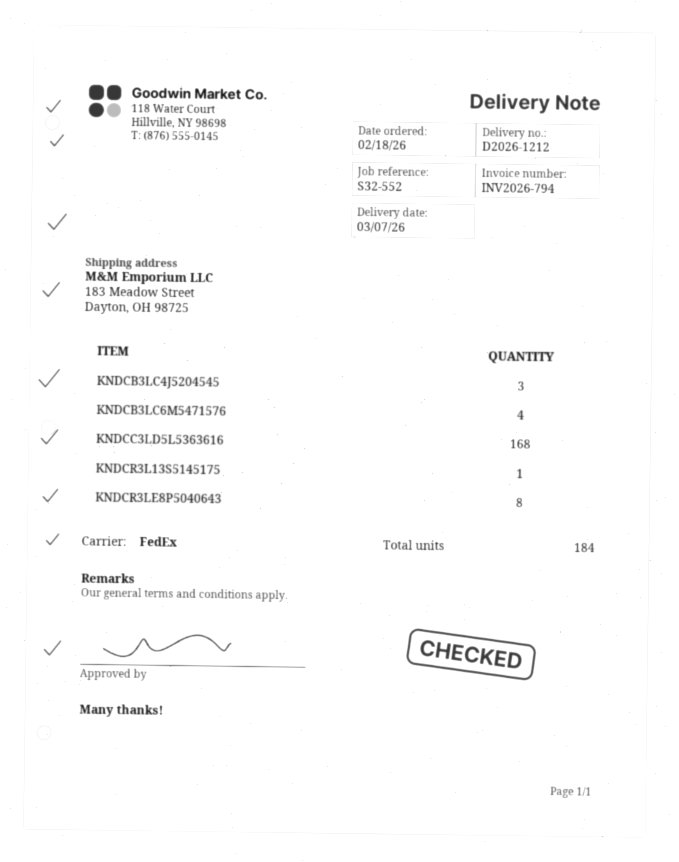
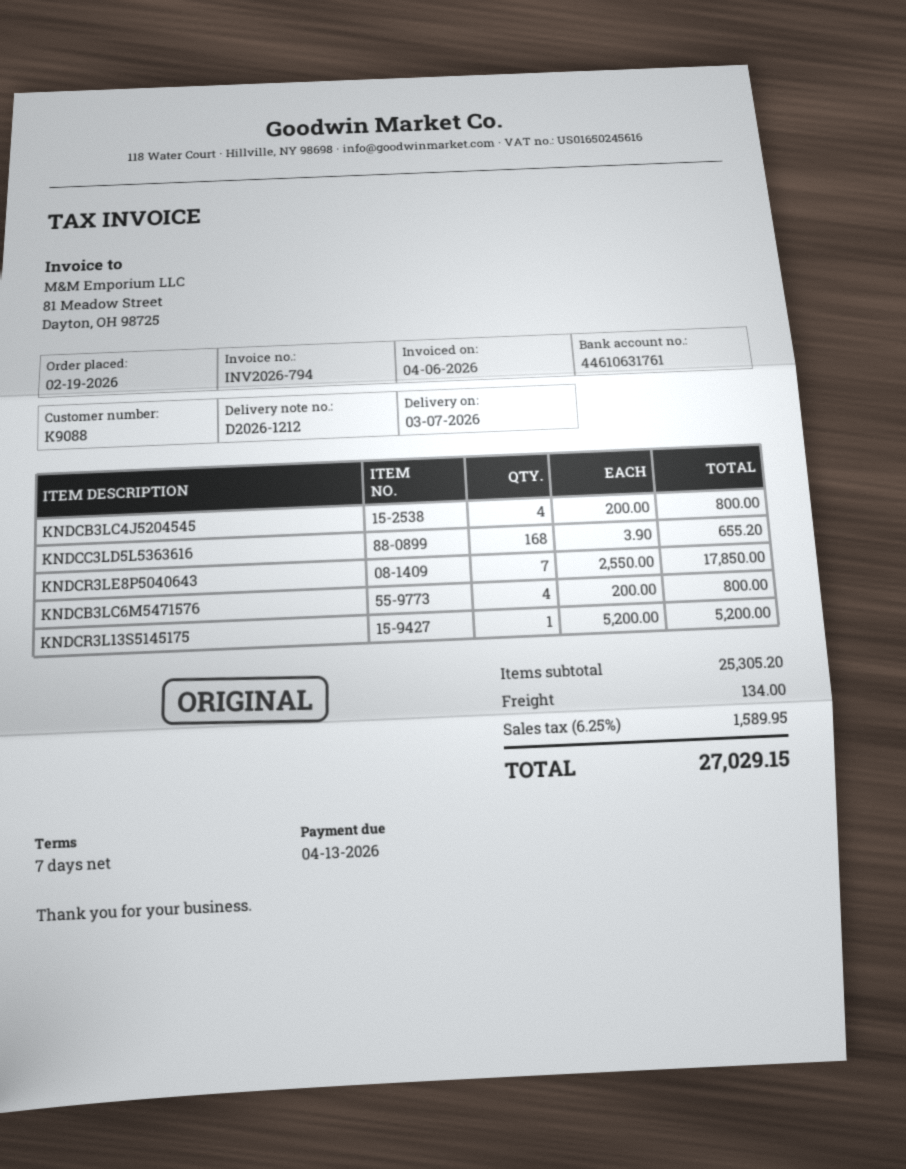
order date: 2026-02-18 -> 2026-02-19
KNDCB3LC4J5204545: 3 -> 4
KNDCR3LE8P5040643: 8 -> 7

